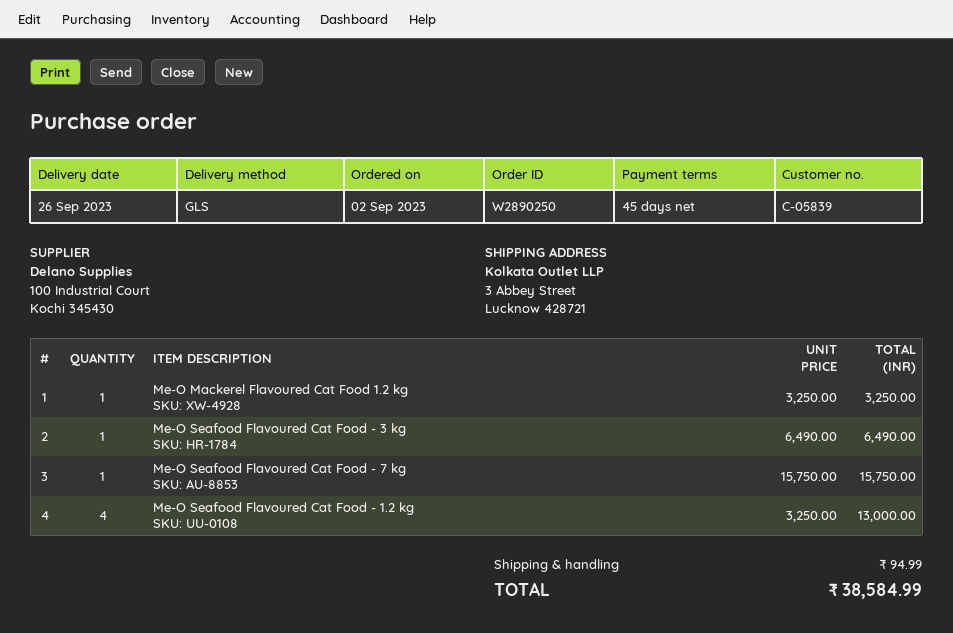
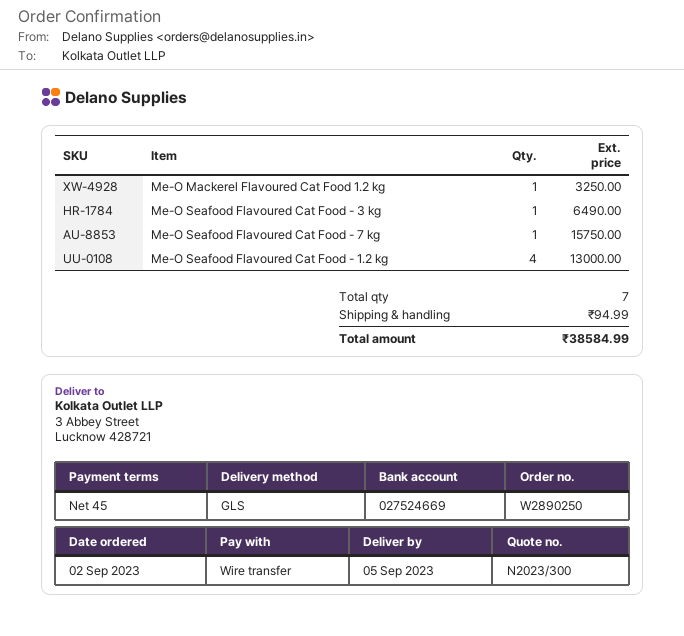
delivery date: 2023-09-26 -> 2023-09-05

